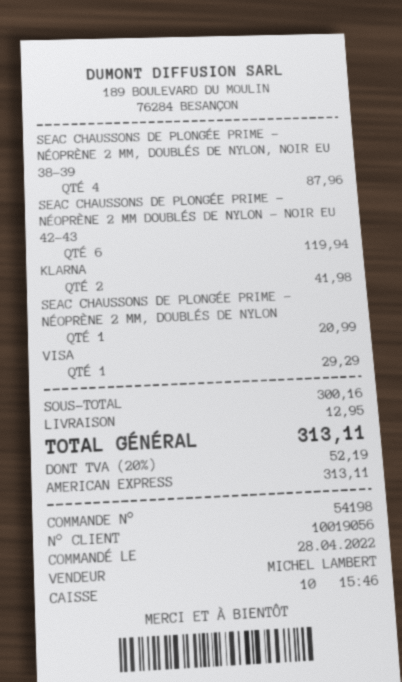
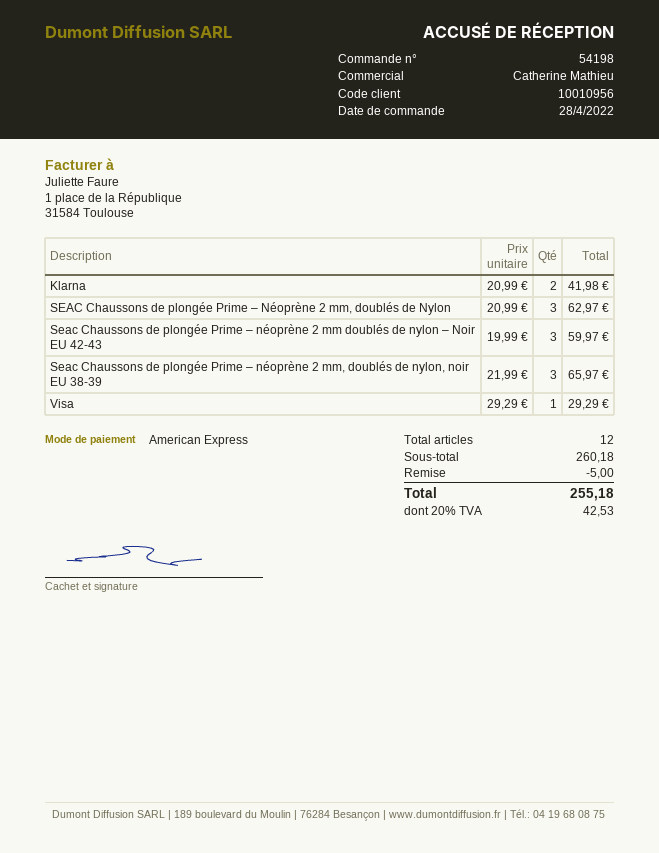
customer number: 10019056 -> 10010956
sales rep: MICHEL LAMBERT -> Catherine Mathieu
SEAC CHAUSSONS DE PLONGÉE PRIME – NÉOPRÈNE 2 MM, DOUBLÉS DE NYLON, NOIR EU 38-39: 4 for 87.96 -> 3 for 65.97
SEAC CHAUSSONS DE PLONGÉE PRIME – NÉOPRÈNE 2 MM DOUBLÉS DE NYLON – NOIR EU 42-43: 6 for 119.94 -> 3 for 59.97
SEAC CHAUSSONS DE PLONGÉE PRIME – NÉOPRÈNE 2 MM, DOUBLÉS DE NYLON: 1 for 20.99 -> 3 for 62.97
subtotal: 300.16 -> 260.18
discount: none -> 5.00
shipping: 12.95 -> none
tax: 20% = 52.19 -> 20% = 42.53
total: 313.11 -> 255.18

